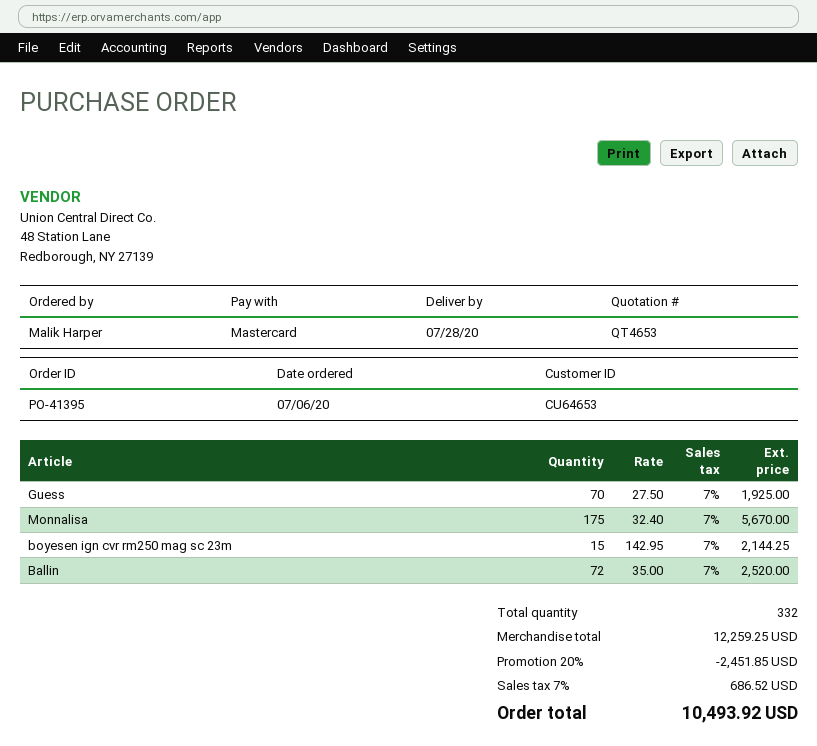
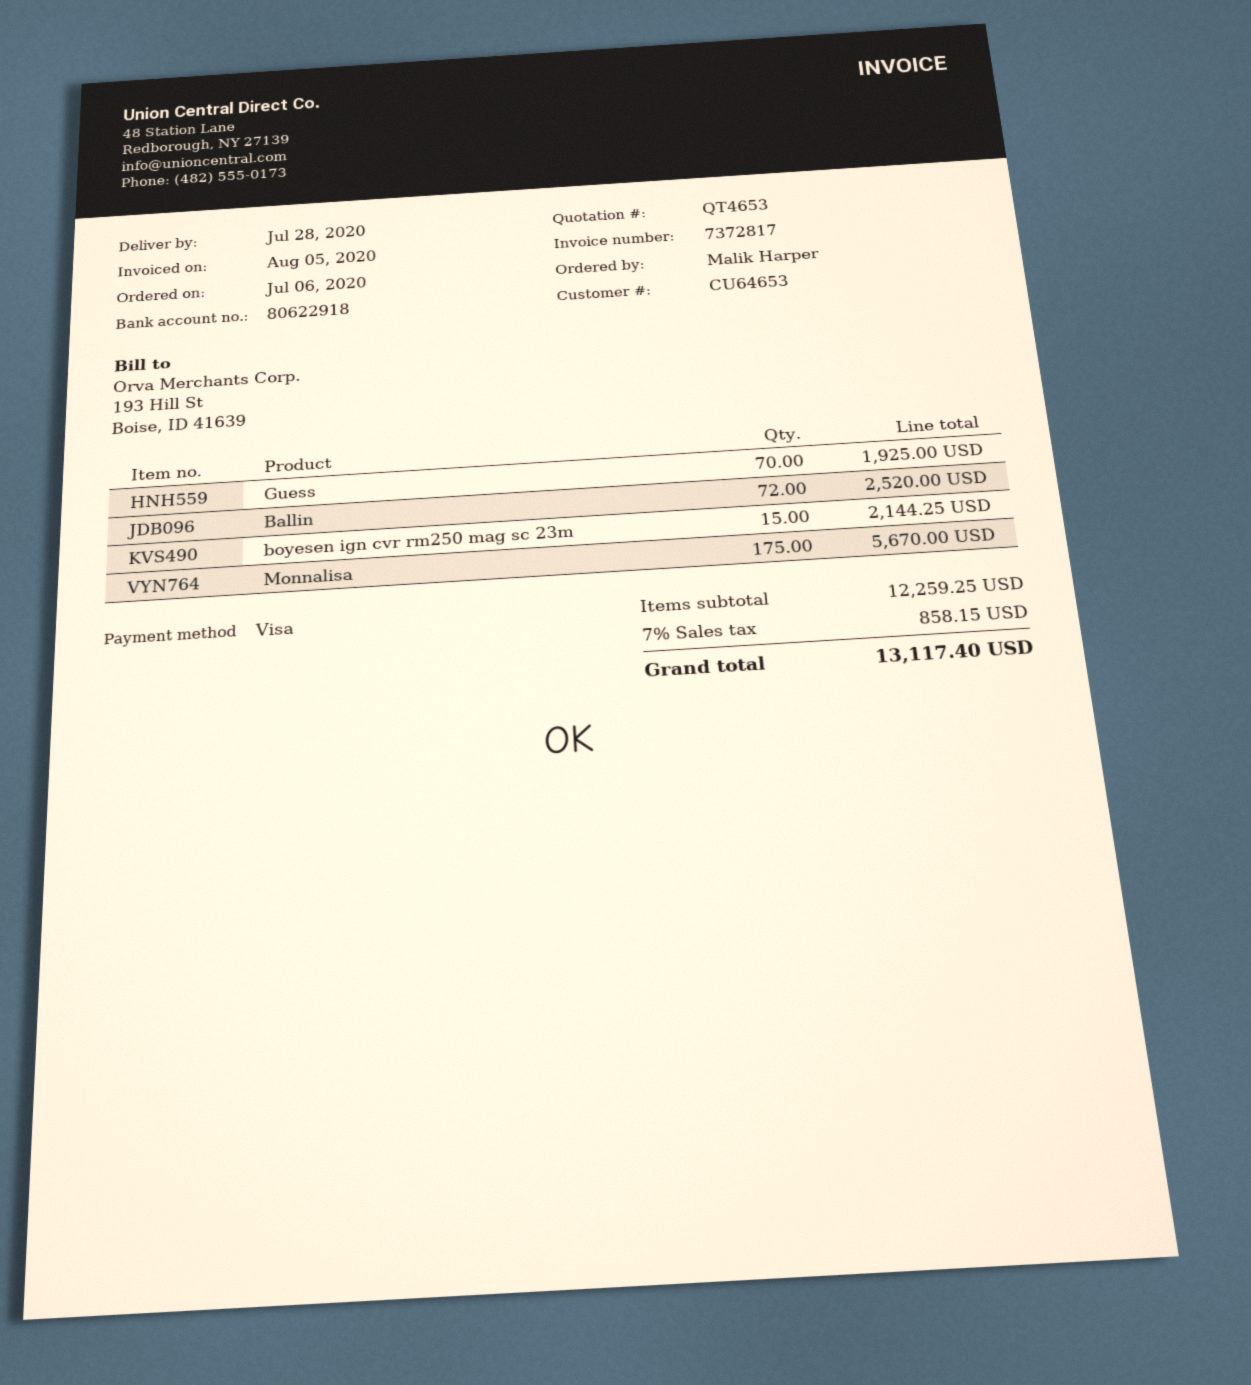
payment method: Mastercard -> Visa
discount: 20% = 2451.85 -> none
tax: 7% = 686.52 -> 7% = 858.15
total: 10493.92 -> 13117.40

